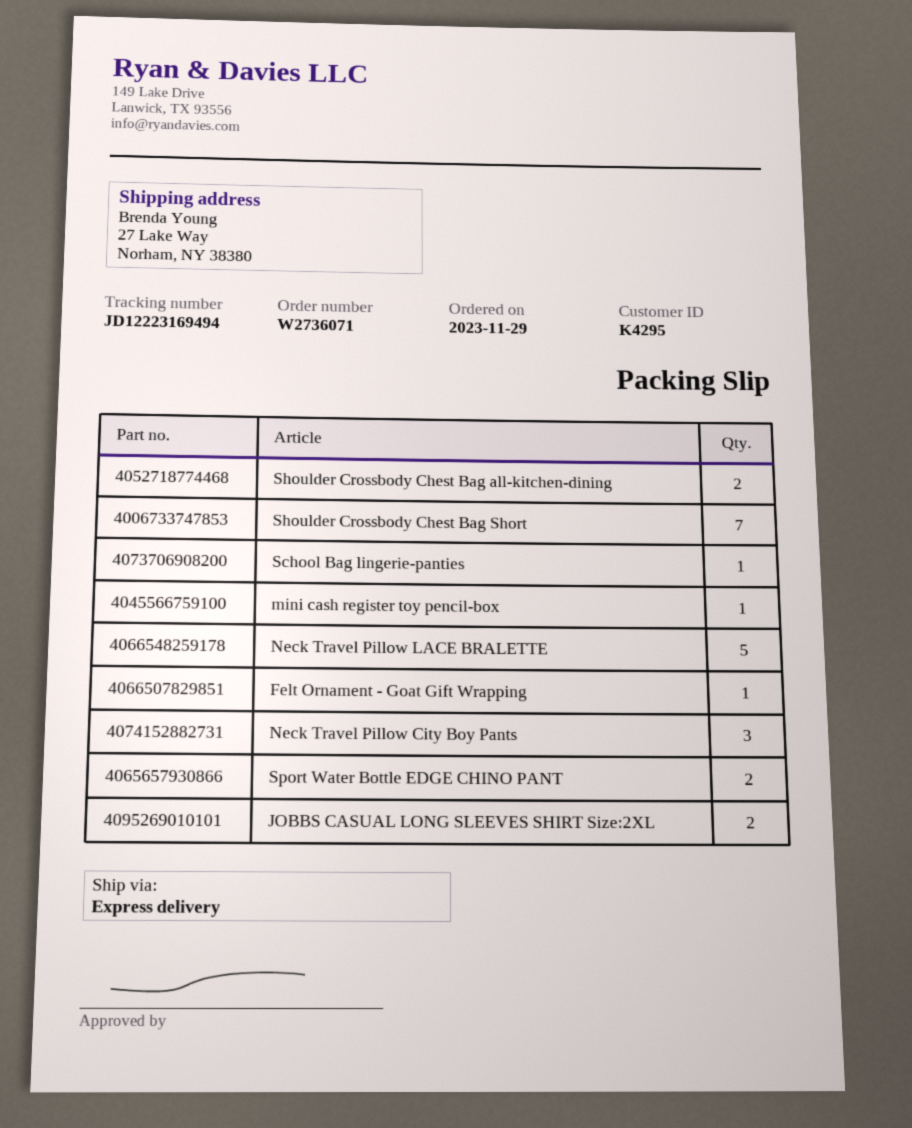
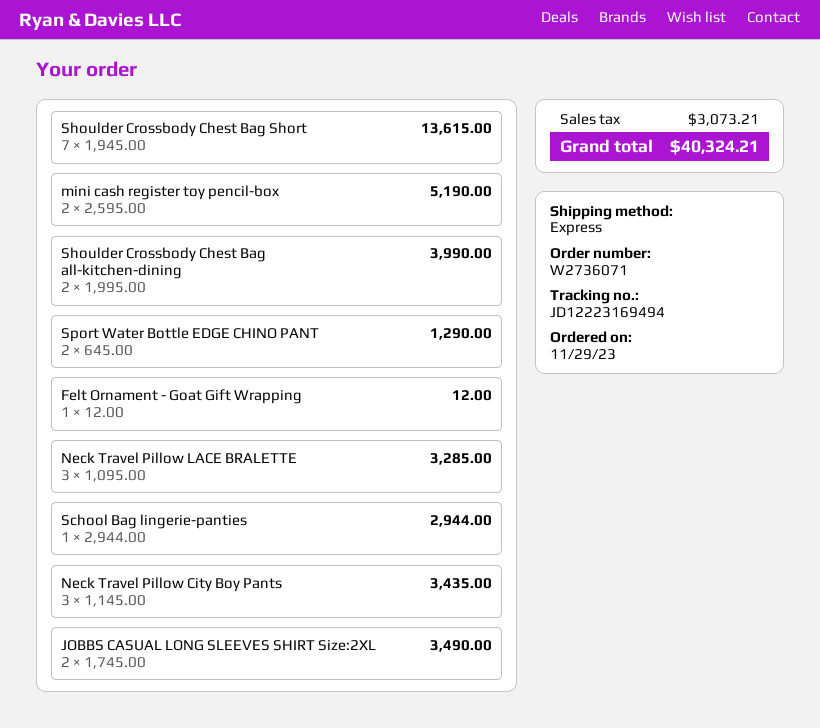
mini cash register toy pencil-box: 1 -> 2
Neck Travel Pillow LACE BRALETTE: 5 -> 3

